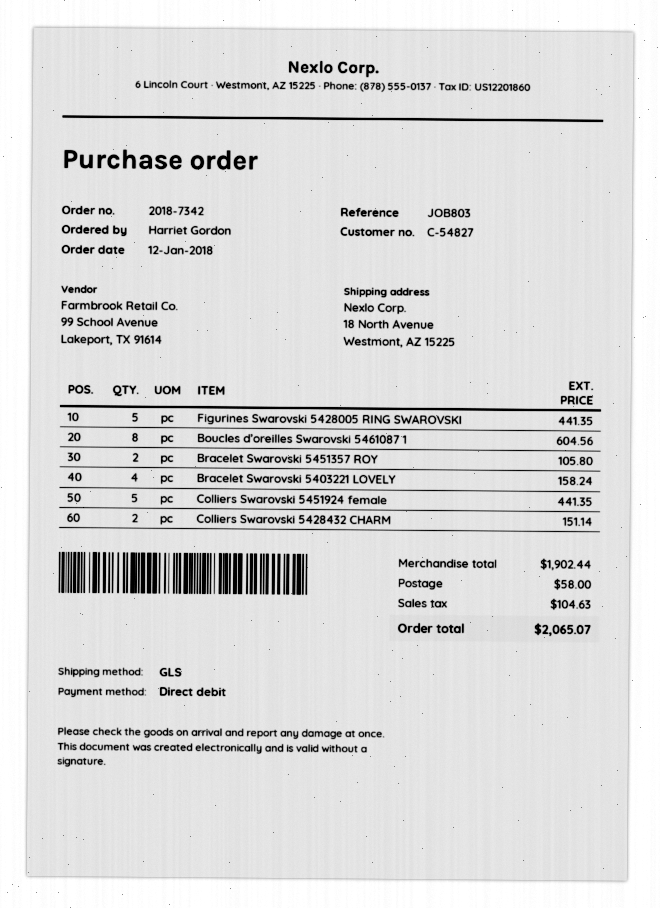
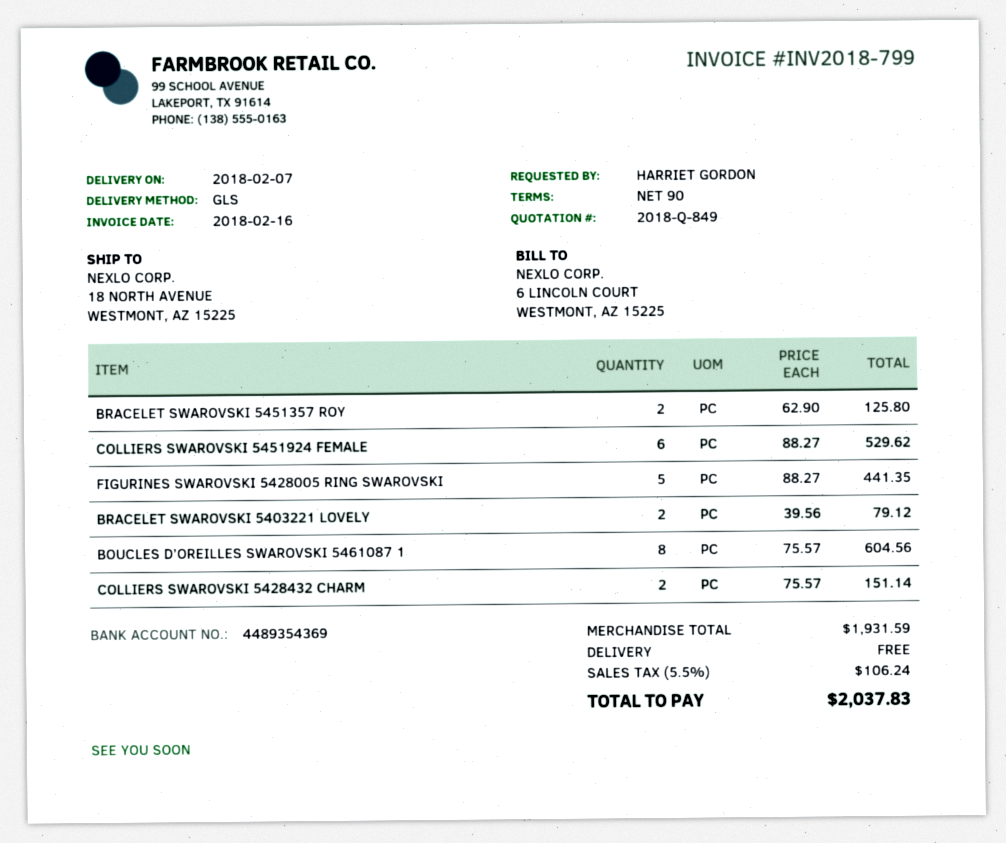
Bracelet Swarovski 5451357 ROY: 2 for 105.80 -> 2 for 125.80
Bracelet Swarovski 5403221 LOVELY: 4 for 158.24 -> 2 for 79.12
Colliers Swarovski 5451924 female: 5 for 441.35 -> 6 for 529.62
subtotal: 1902.44 -> 1931.59
shipping: 58.00 -> 0.00
tax: 104.63 -> 106.24
total: 2065.07 -> 2037.83

